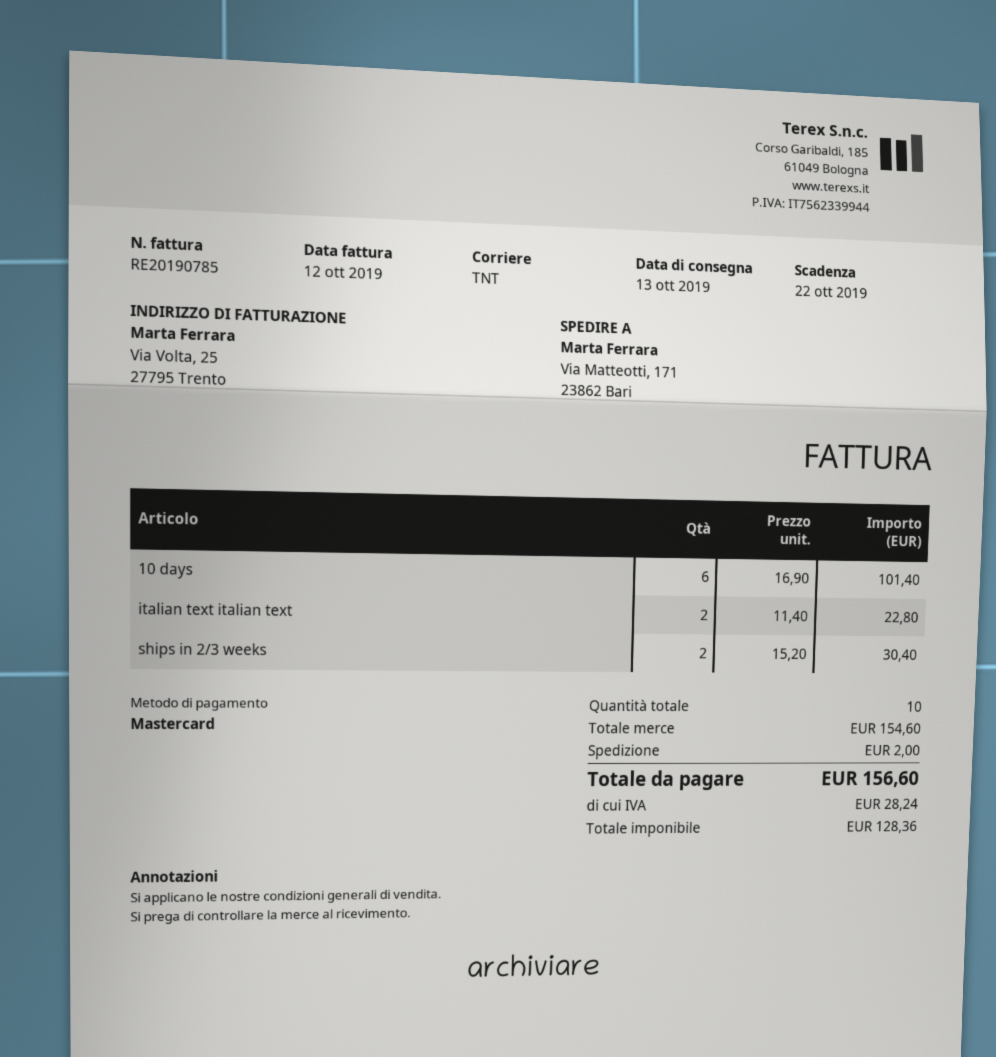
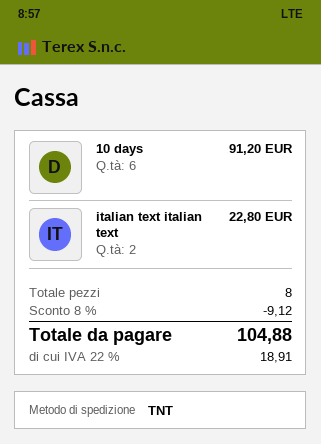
10 days: 6 for 101.40 -> 6 for 91.20
ships in 2/3 weeks: 2 for 30.40 -> none
total quantity: 10 -> 8
discount: none -> 8% = 9.12
shipping: 2.00 -> none
tax: 28.24 -> 18.91
total: 156.60 -> 104.88

